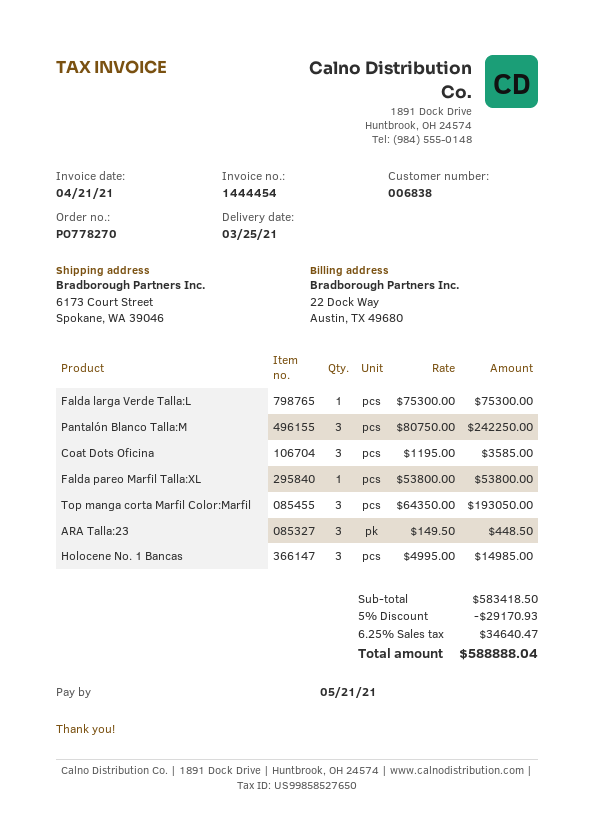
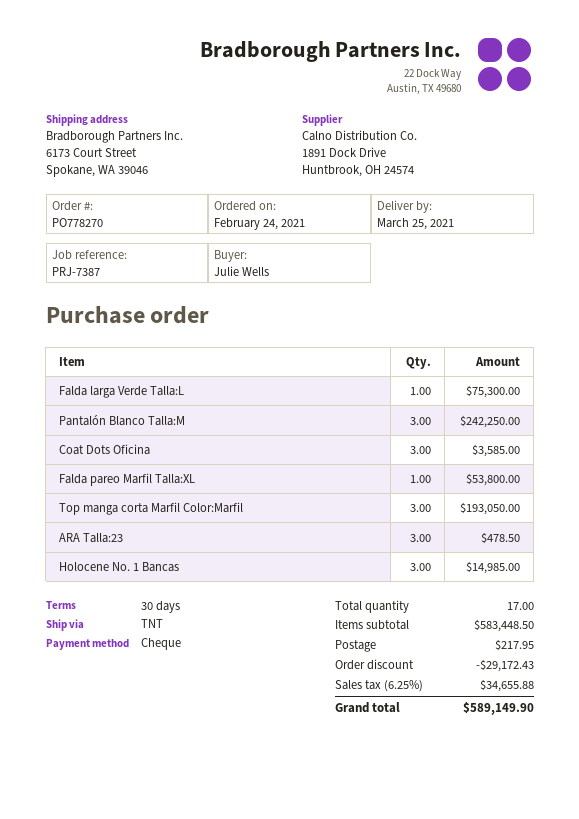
ARA Talla:23: 3 for 448.50 -> 3 for 478.50
subtotal: 583418.50 -> 583448.50
discount: 29170.93 -> 29172.43
shipping: none -> 217.95
tax: 6.25% = 34640.47 -> 6.25% = 34655.88
total: 588888.04 -> 589149.90

